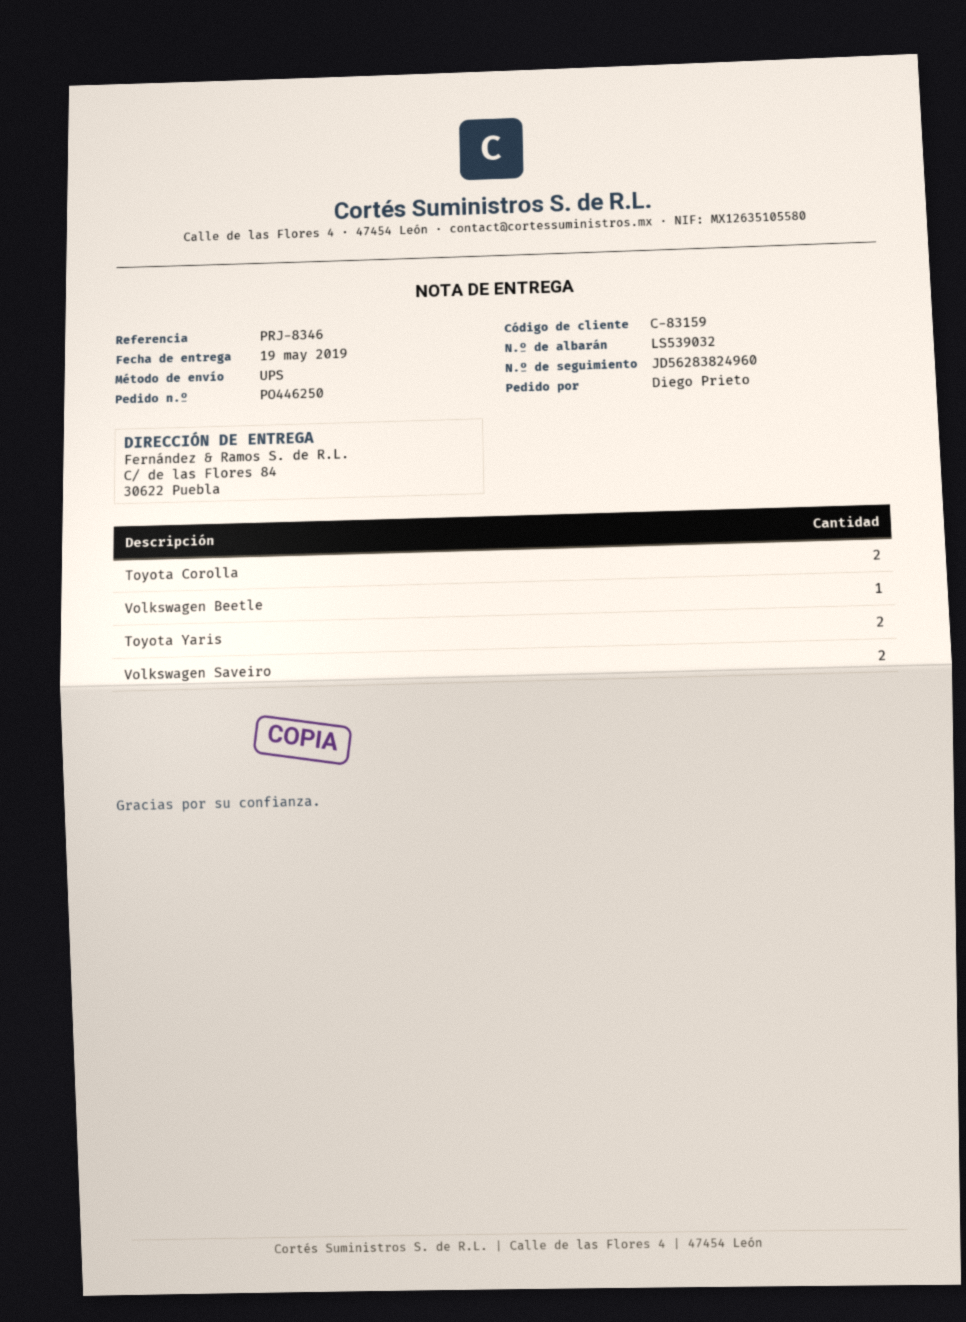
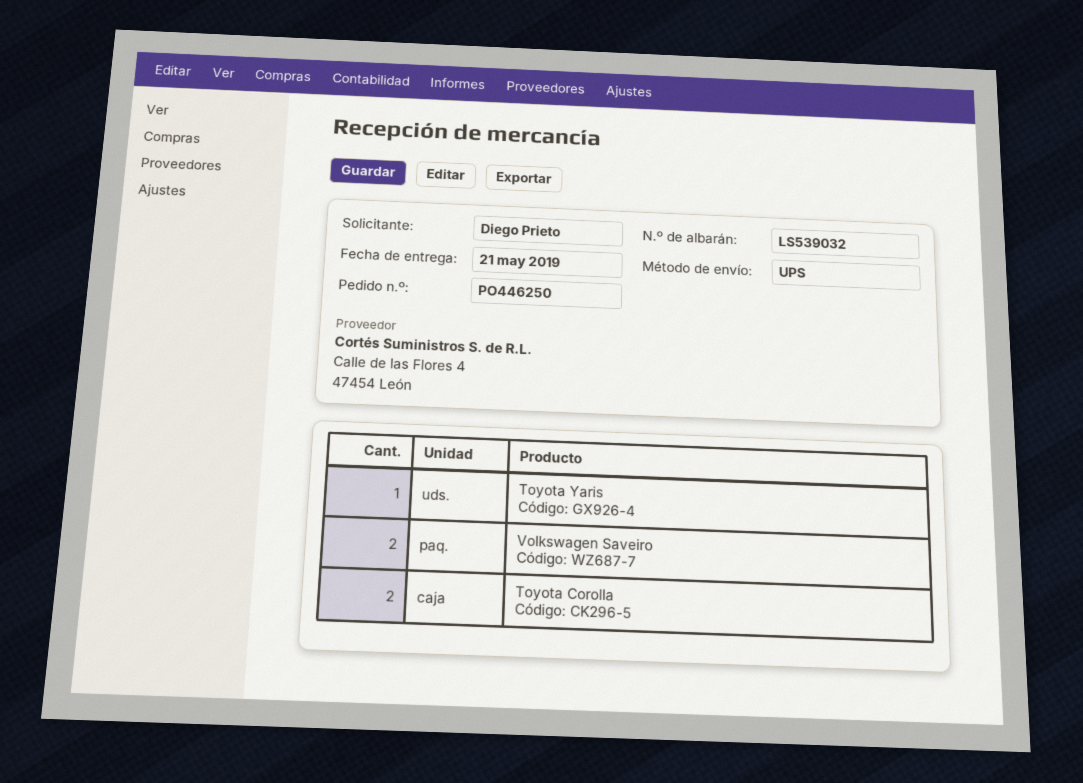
delivery date: 2019-05-19 -> 2019-05-21
Volkswagen Beetle: 1 -> none
Toyota Yaris: 2 -> 1

